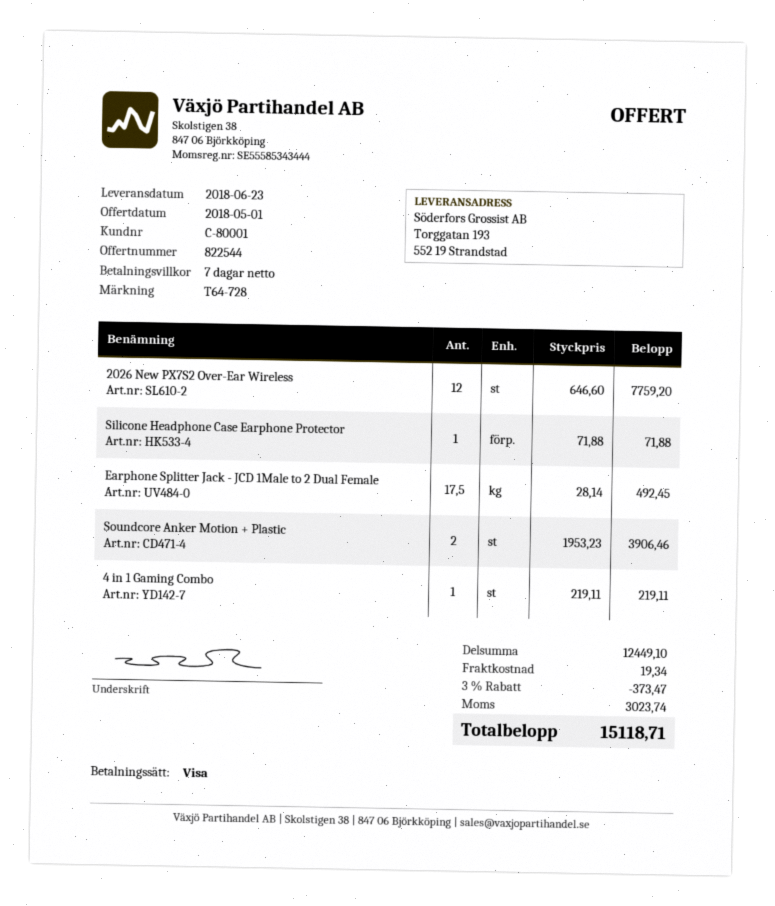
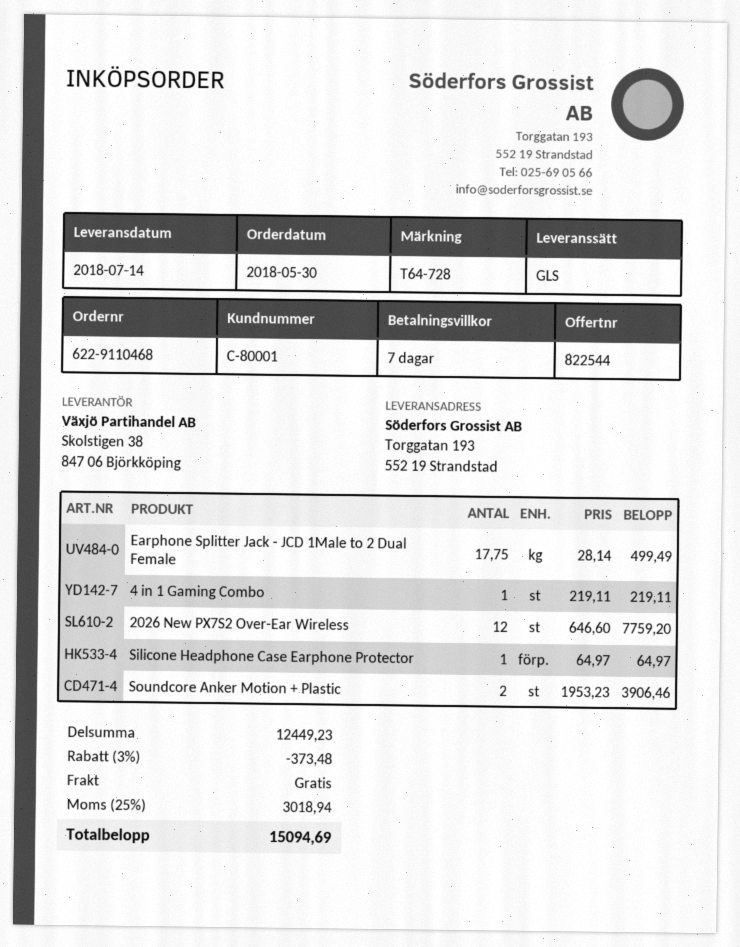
delivery date: 2018-06-23 -> 2018-07-14
Silicone Headphone Case Earphone Protector: 1 x 71.88 = 71.88 -> 1 x 64.97 = 64.97
Earphone Splitter Jack - JCD 1Male to 2 Dual Female: 17.5 x 28.14 = 492.45 -> 17.75 x 28.14 = 499.49
subtotal: 12449.10 -> 12449.23
discount: 3% = 373.47 -> 3% = 373.48
shipping: 19.34 -> 0.00
tax: 3023.74 -> 3018.94
total: 15118.71 -> 15094.69

